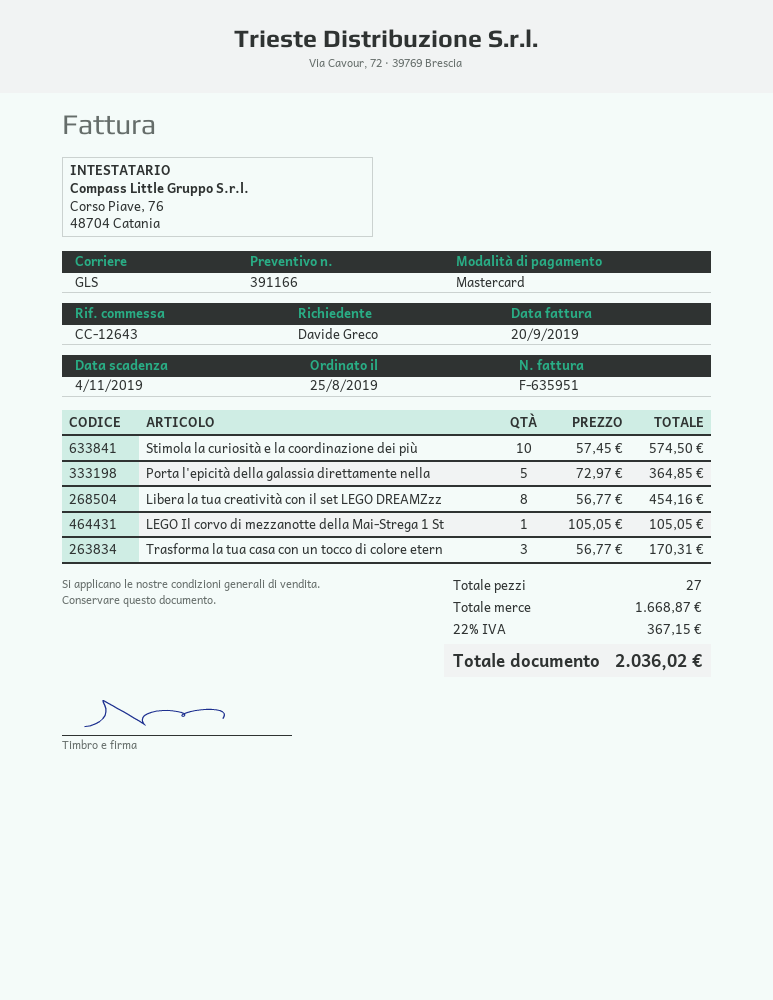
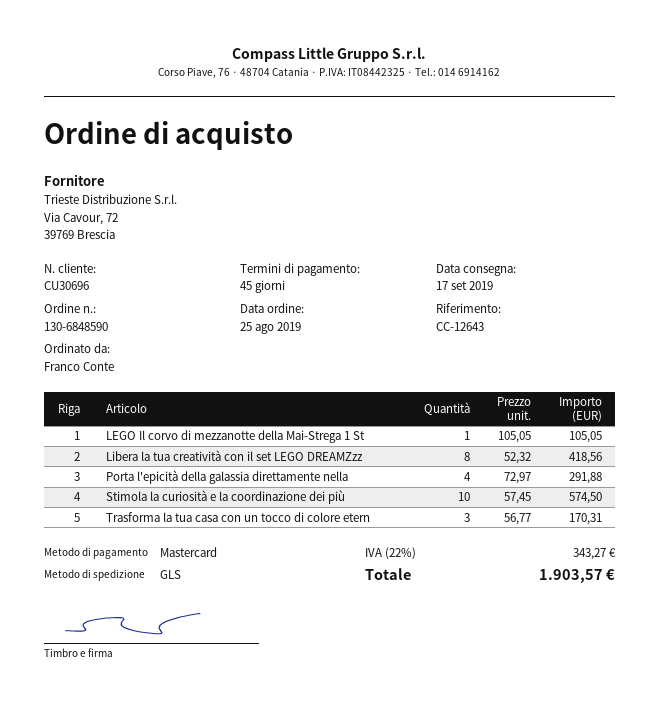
ordered by: Davide Greco -> Franco Conte
Porta l'epicità della galassia direttamente nella: 5 x 72.97 = 364.85 -> 4 x 72.97 = 291.88
Libera la tua creatività con il set LEGO DREAMZzz: 8 x 56.77 = 454.16 -> 8 x 52.32 = 418.56
tax: 22% = 367.15 -> 22% = 343.27
total: 2036.02 -> 1903.57

